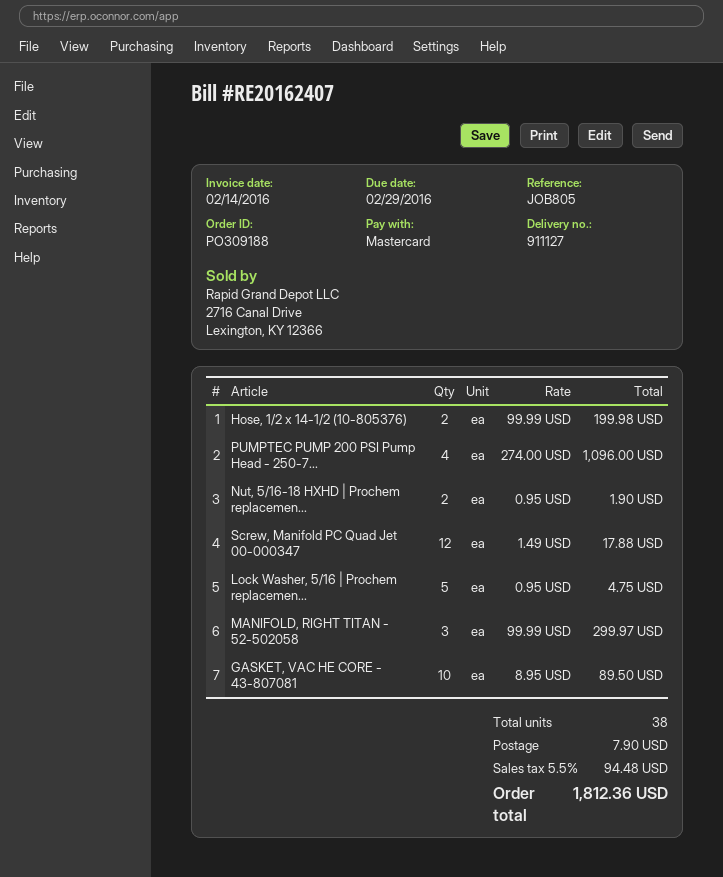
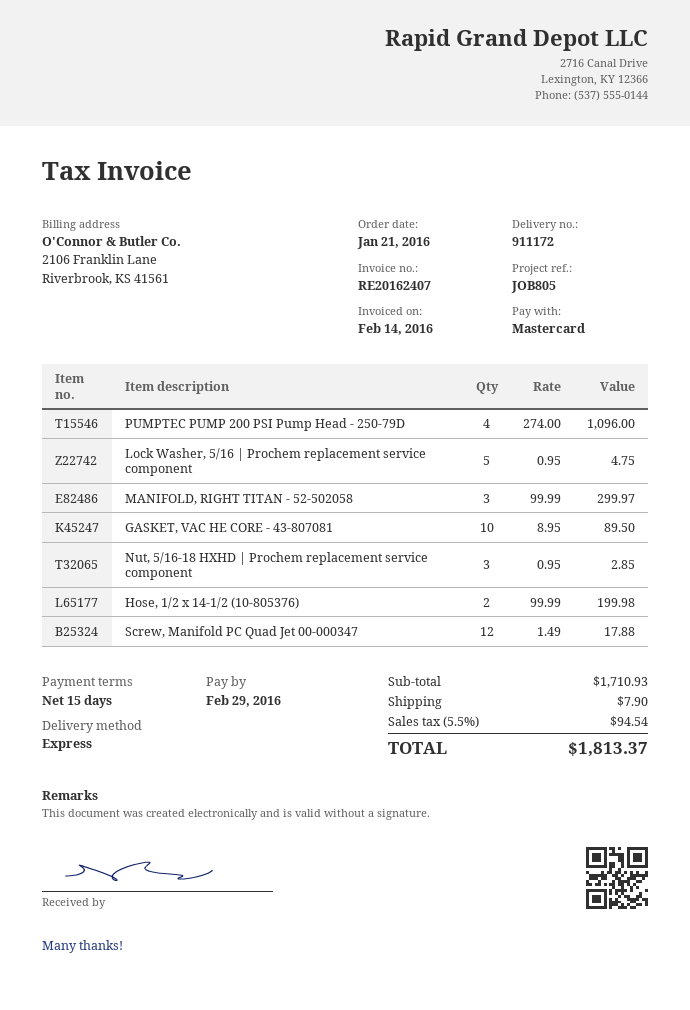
delivery note number: 911127 -> 911172
Nut, 5/16-18 HXHD | Prochem replacemen...: 2 x 0.95 = 1.90 -> 3 x 0.95 = 2.85
tax: 5.5% = 94.48 -> 5.5% = 94.54
total: 1812.36 -> 1813.37

